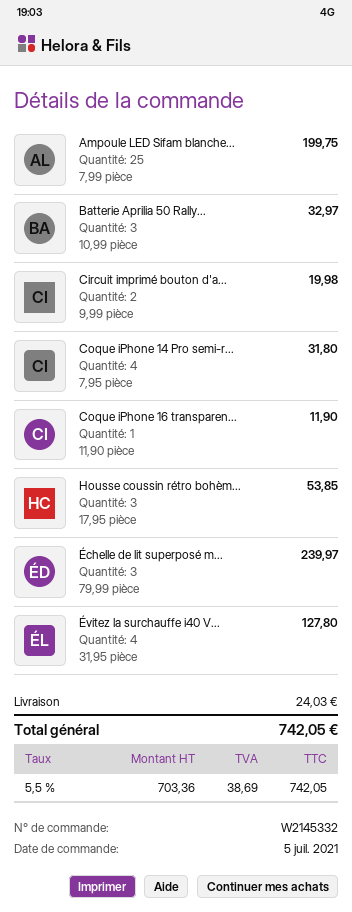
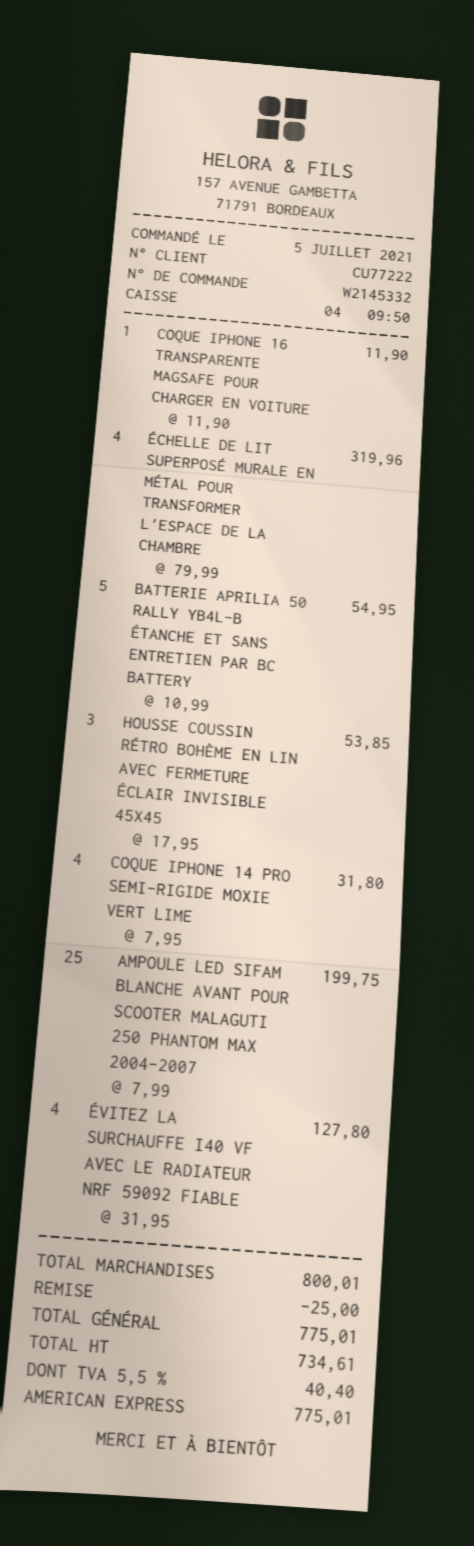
Batterie Aprilia 50 Rally...: 3 x 10.99 = 32.97 -> 5 x 10.99 = 54.95
Circuit imprimé bouton d'a...: 2 x 9.99 = 19.98 -> none
Échelle de lit superposé m...: 3 x 79.99 = 239.97 -> 4 x 79.99 = 319.96
discount: none -> 25.00
shipping: 24.03 -> none
net: 703.36 -> 734.61
tax: 5.5% = 38.69 -> 5.5% = 40.40
total: 742.05 -> 775.01

